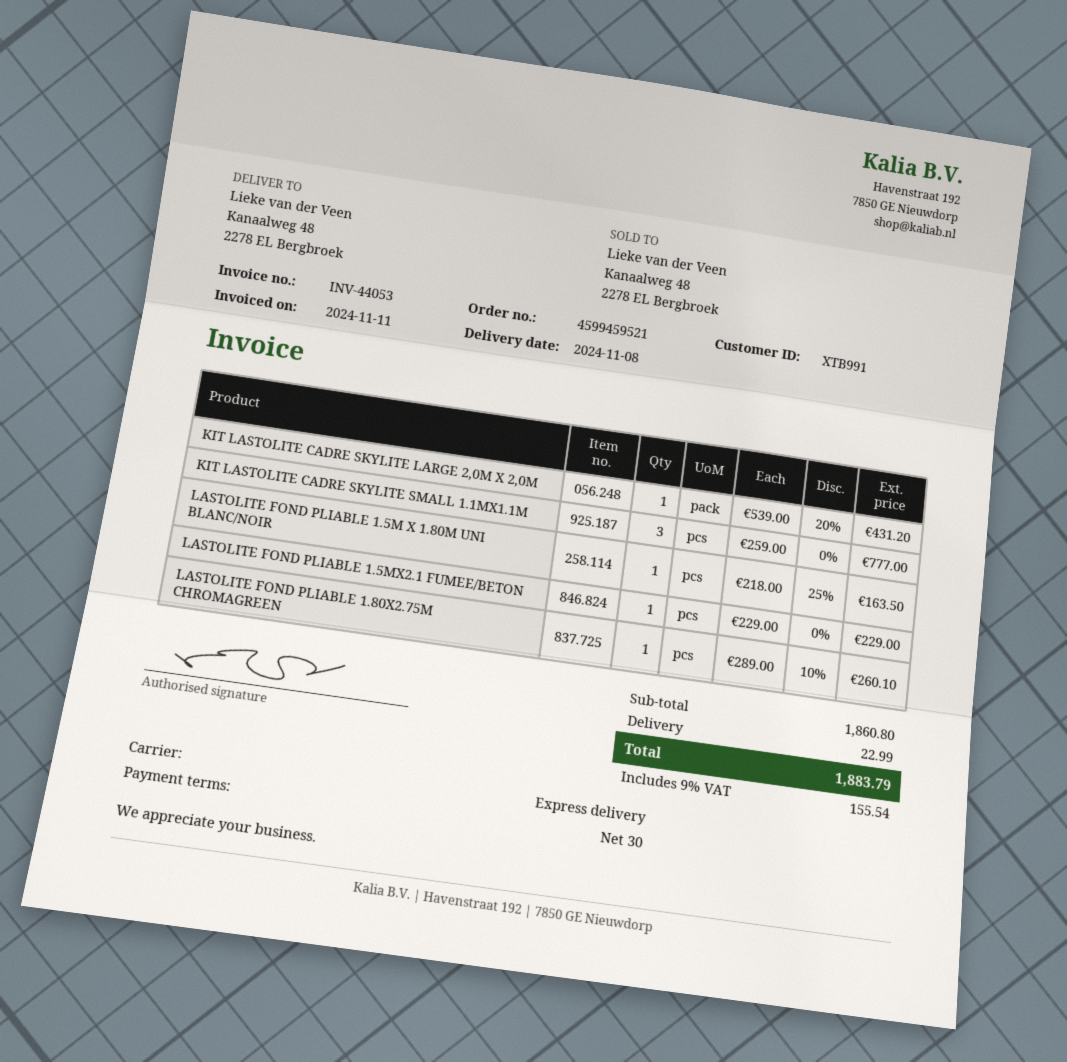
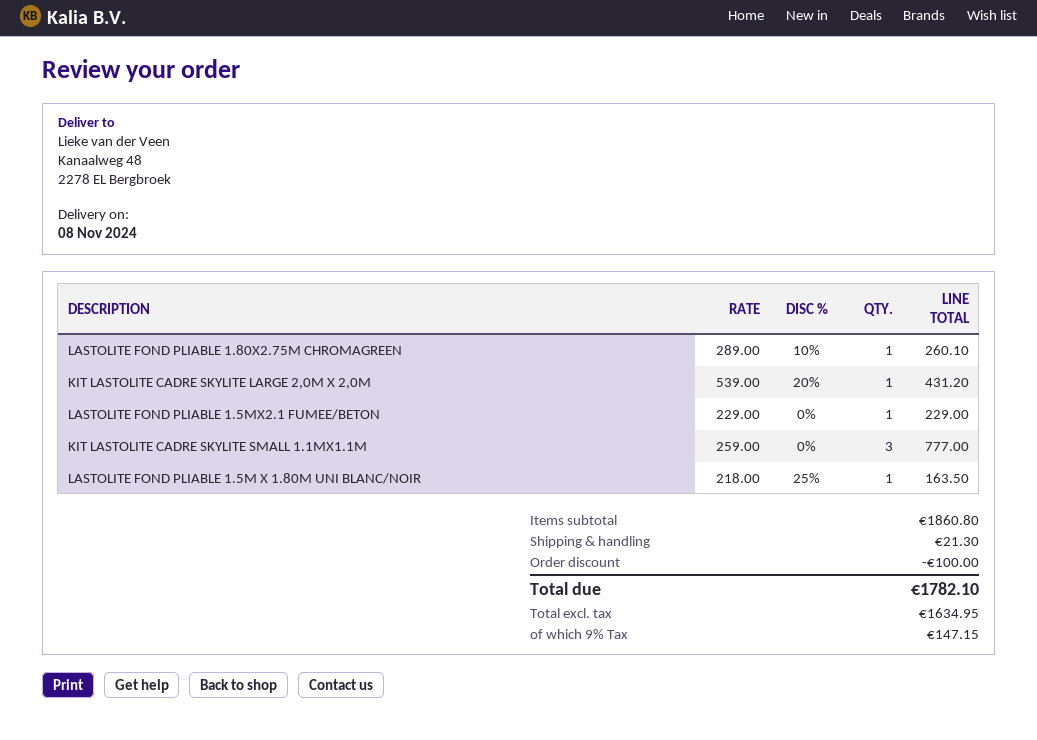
discount: none -> 100.00
shipping: 22.99 -> 21.30
tax: 9% = 155.54 -> 9% = 147.15
total: 1883.79 -> 1782.10

